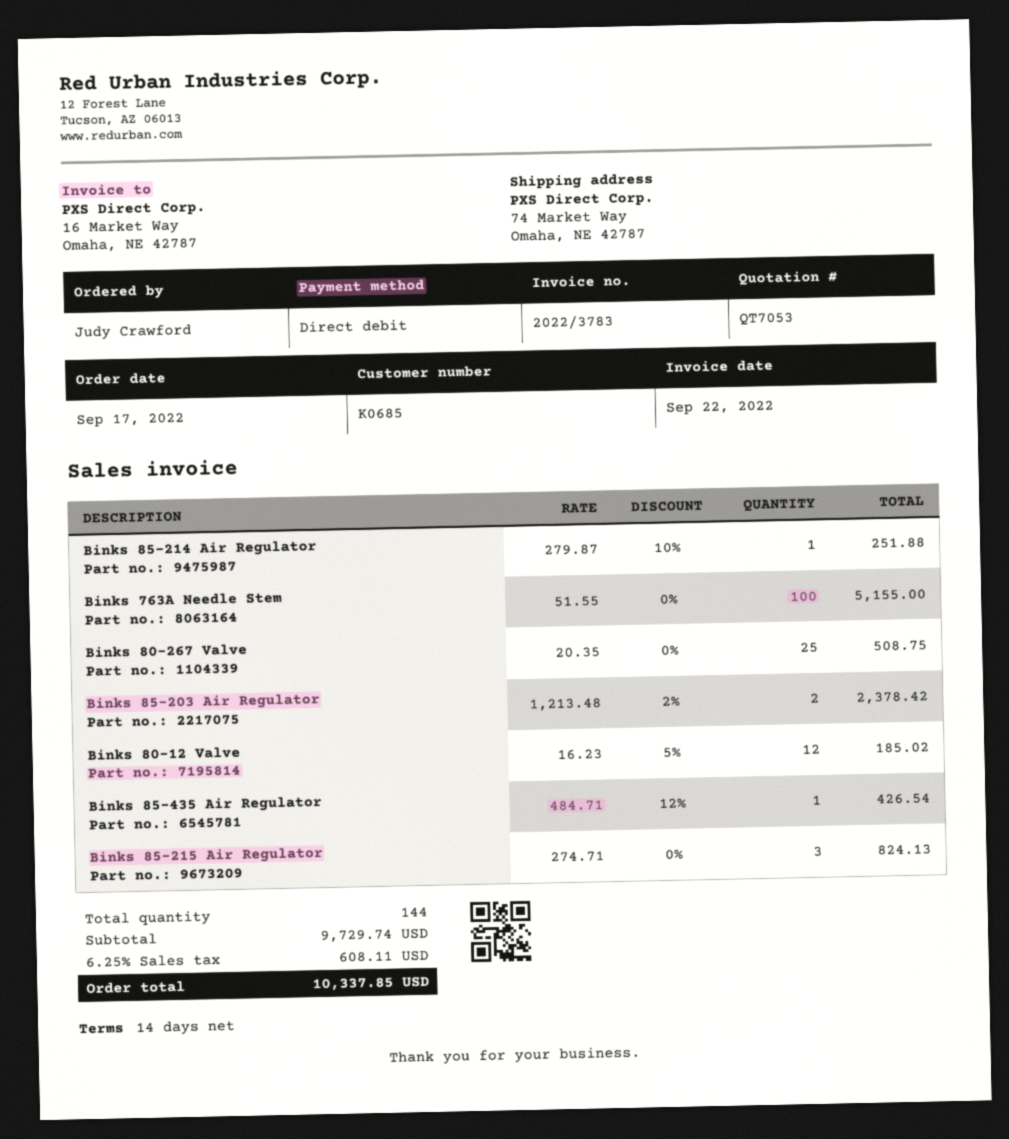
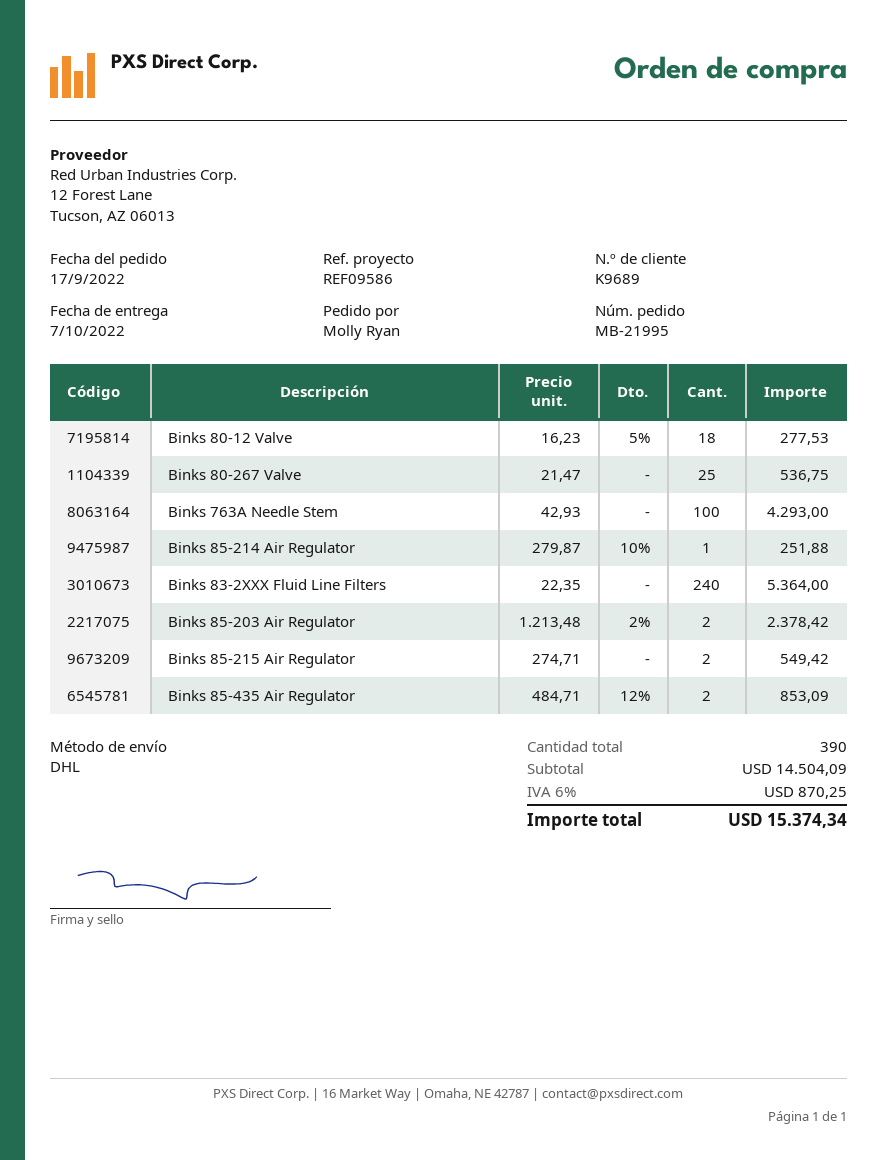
customer number: K0685 -> K9689
ordered by: Judy Crawford -> Molly Ryan
Binks 763A Needle Stem: 100 x 51.55 = 5155.00 -> 100 x 42.93 = 4293.00
Binks 80-267 Valve: 25 x 20.35 = 508.75 -> 25 x 21.47 = 536.75
Binks 80-12 Valve: 12 x 16.23 - 5% = 185.02 -> 18 x 16.23 - 5% = 277.53
Binks 85-435 Air Regulator: 1 x 484.71 - 12% = 426.54 -> 2 x 484.71 - 12% = 853.09
Binks 85-215 Air Regulator: 3 x 274.71 = 824.13 -> 2 x 274.71 = 549.42
Binks 83-2XXX Fluid Line Filters: none -> 240 x 22.35 = 5364.00
total quantity: 144 -> 390
subtotal: 9729.74 -> 14504.09
tax: 6.25% = 608.11 -> 6% = 870.25
total: 10337.85 -> 15374.34

